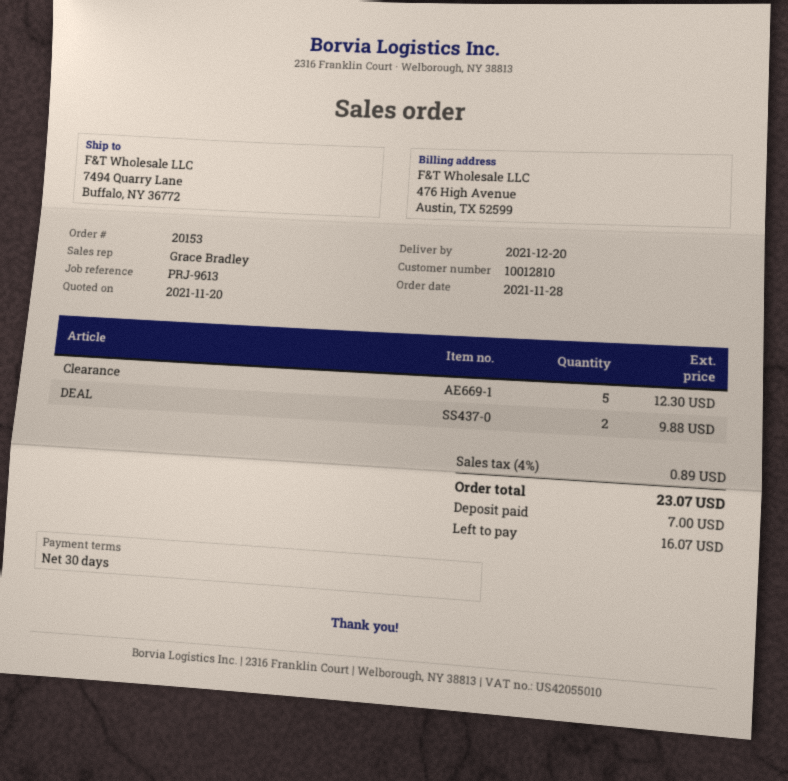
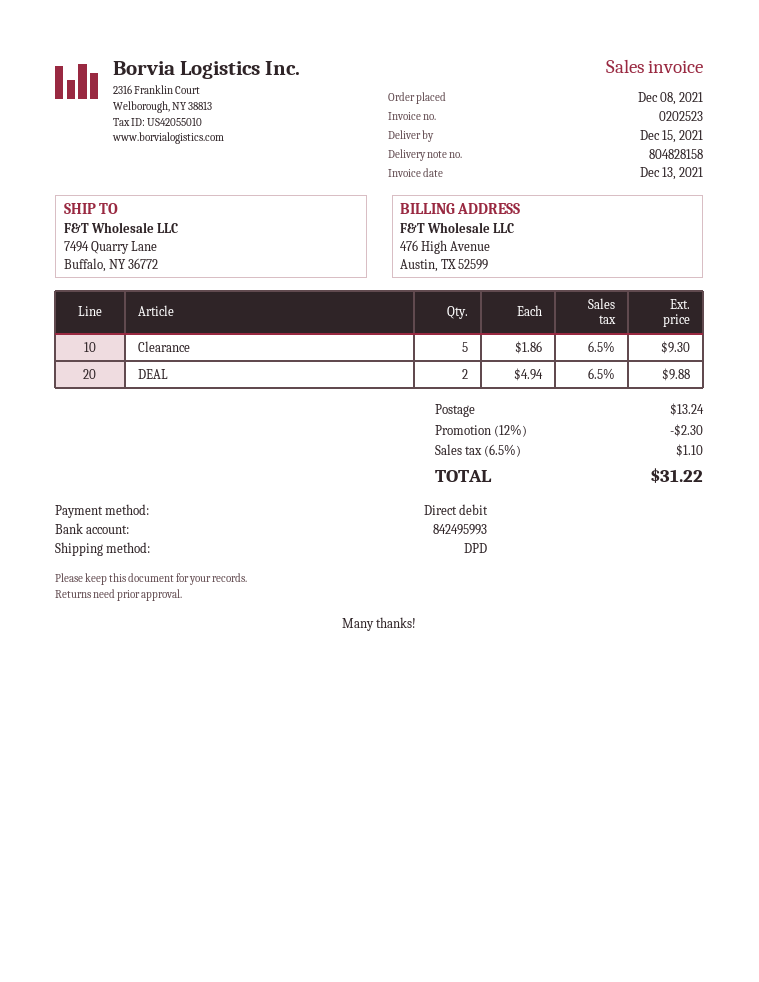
order date: 2021-11-28 -> 2021-12-08
delivery date: 2021-12-20 -> 2021-12-15
Clearance: 5 for 12.30 -> 5 for 9.30
discount: none -> 12% = 2.30
shipping: none -> 13.24
tax: 4% = 0.89 -> 6.5% = 1.10
total: 23.07 -> 31.22

